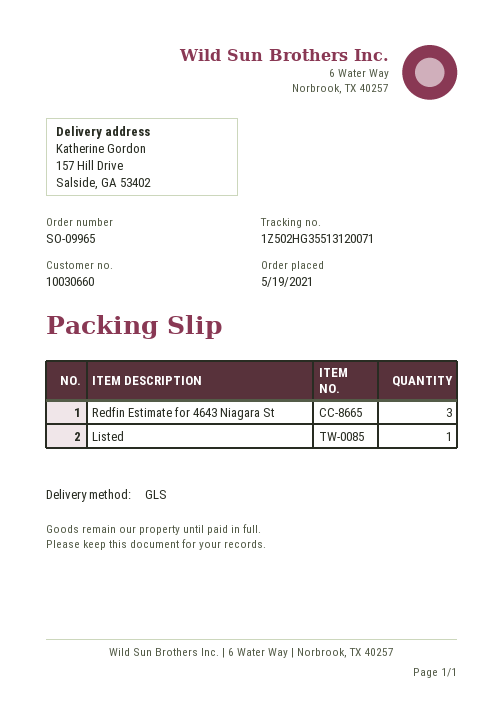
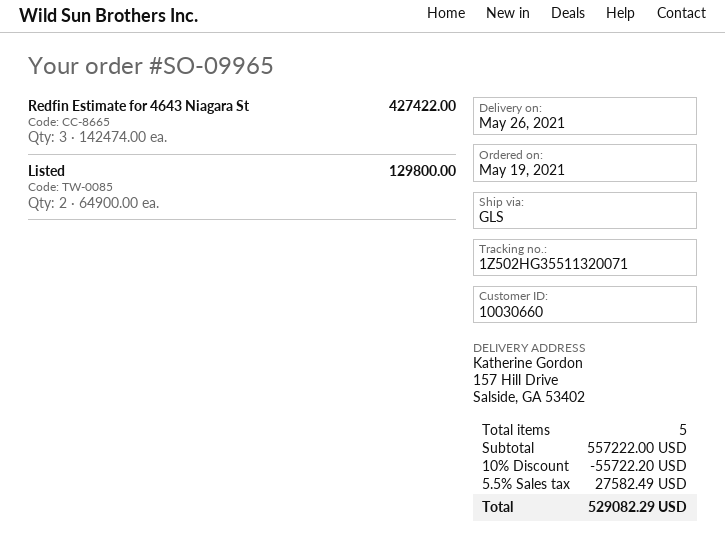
tracking number: 1Z502HG35513120071 -> 1Z502HG35511320071
Listed: 1 -> 2

